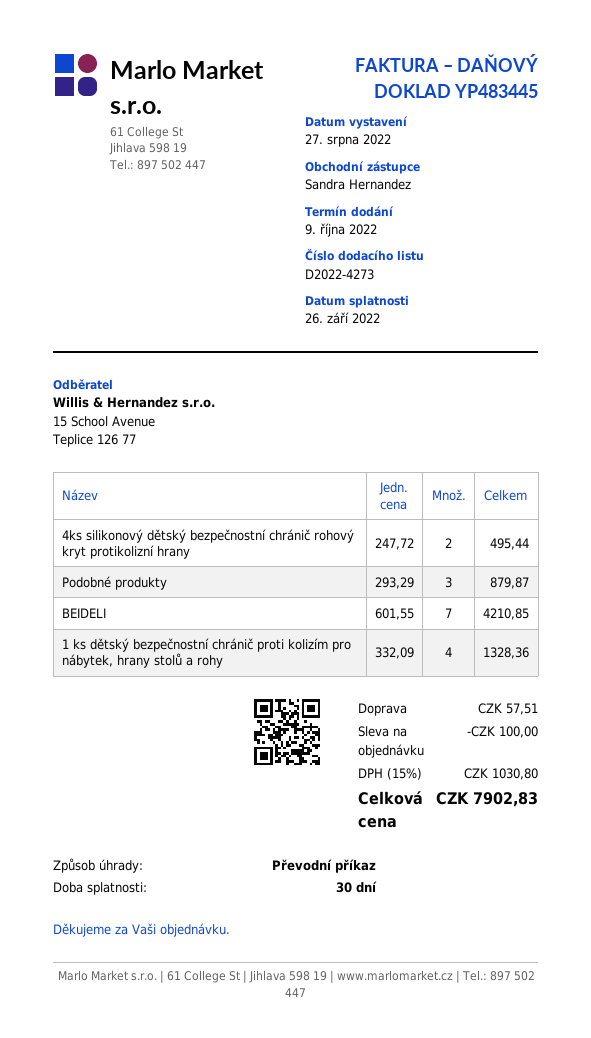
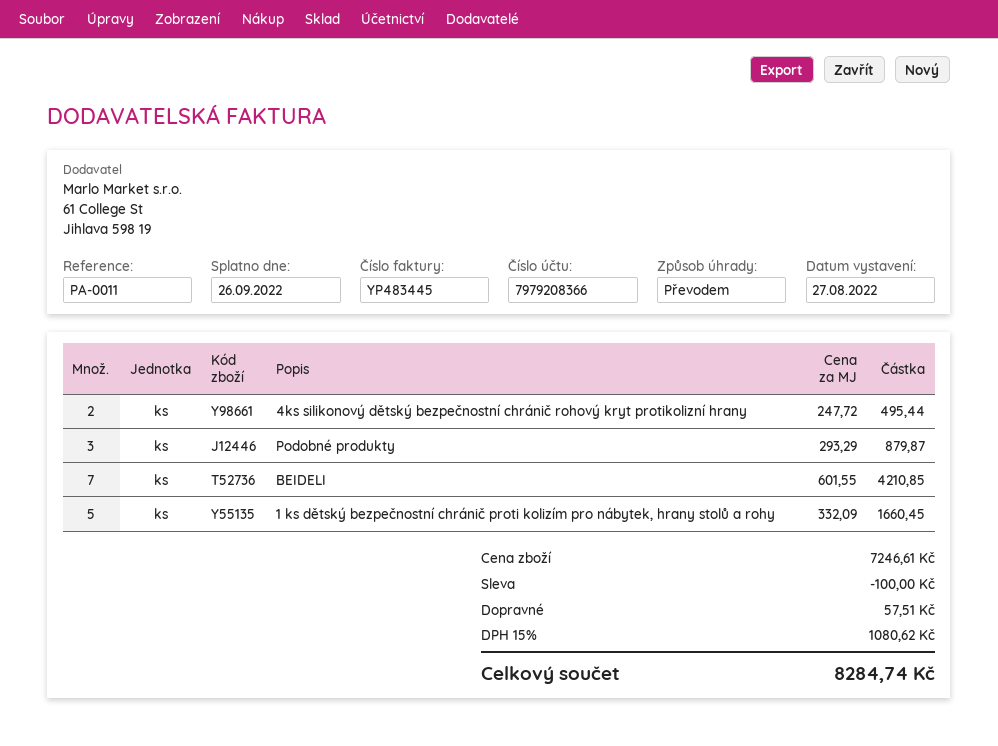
1 ks dětský bezpečnostní chránič proti kolizím pro nábytek, hrany stolů a rohy: 4 x 332.09 = 1328.36 -> 5 x 332.09 = 1660.45
tax: 15% = 1030.80 -> 15% = 1080.62
total: 7902.83 -> 8284.74

